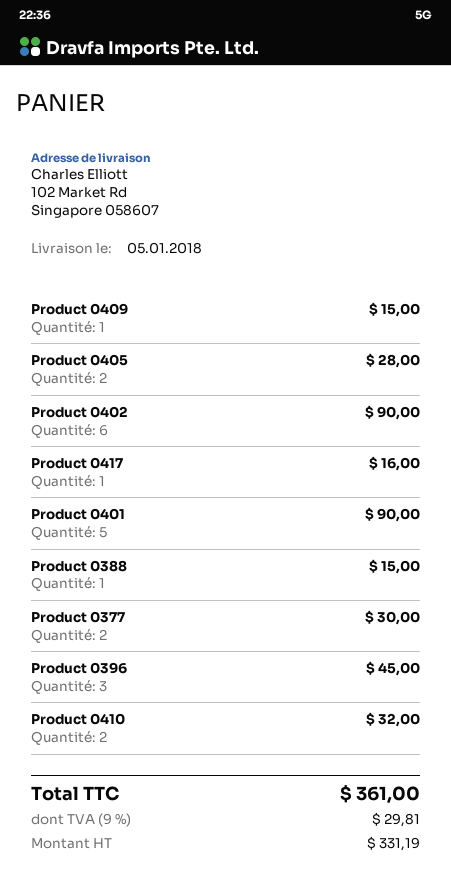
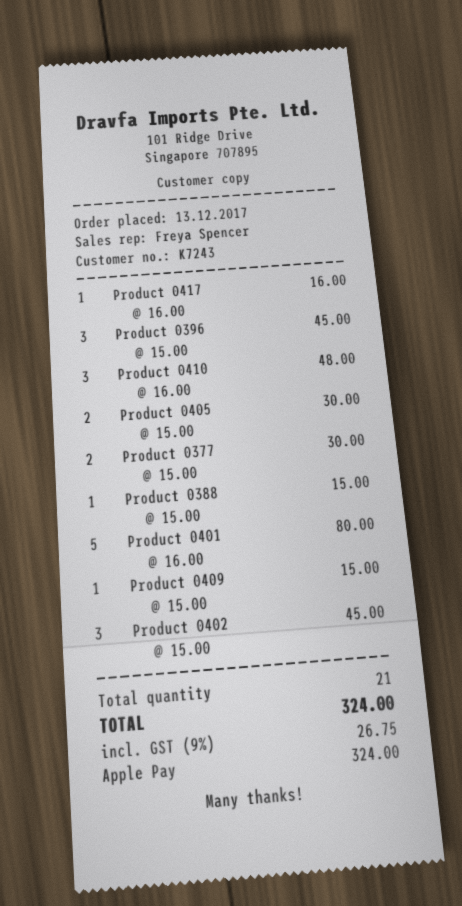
Product 0405: 2 for 28.00 -> 2 for 30.00
Product 0402: 6 for 90.00 -> 3 for 45.00
Product 0401: 5 for 90.00 -> 5 for 80.00
Product 0410: 2 for 32.00 -> 3 for 48.00
tax: 9% = 29.81 -> 9% = 26.75
total: 361.00 -> 324.00

